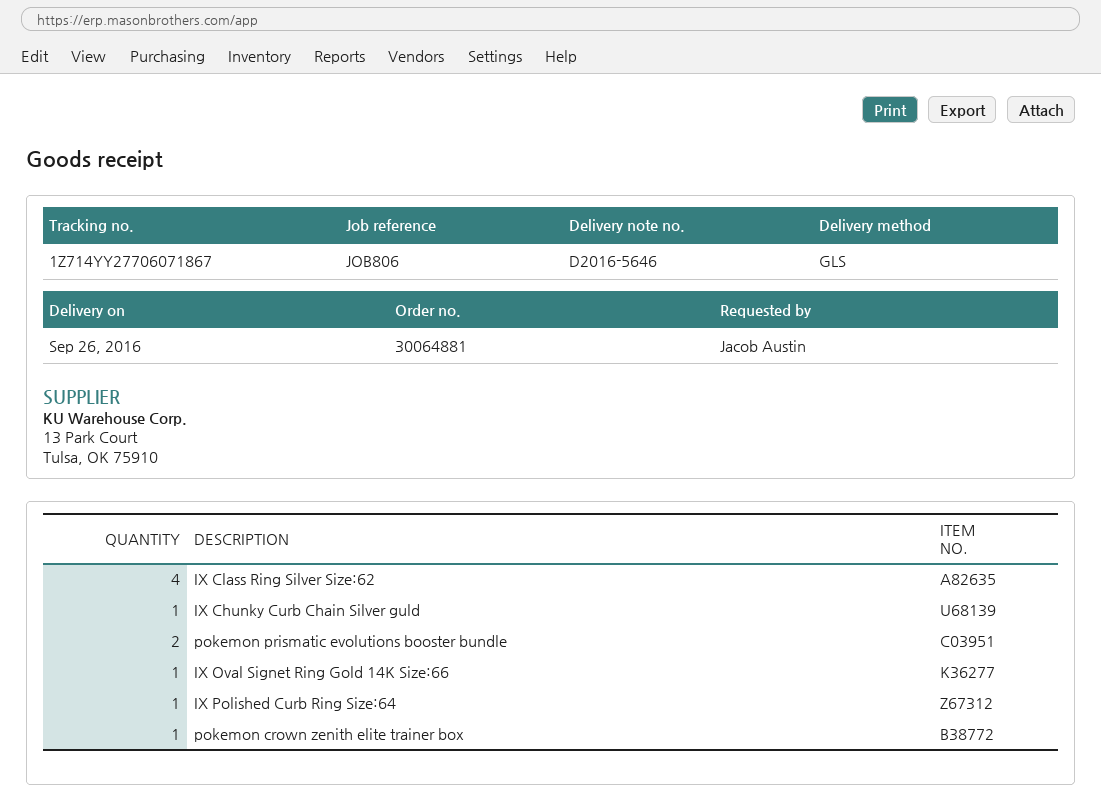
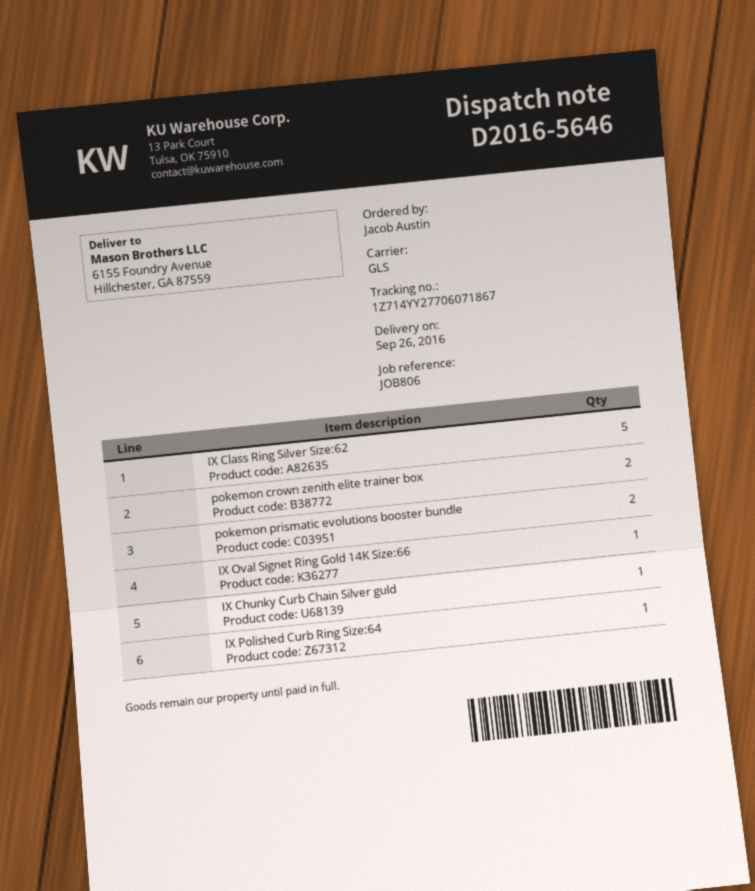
IX Class Ring Silver Size:62: 4 -> 5
pokemon crown zenith elite trainer box: 1 -> 2

